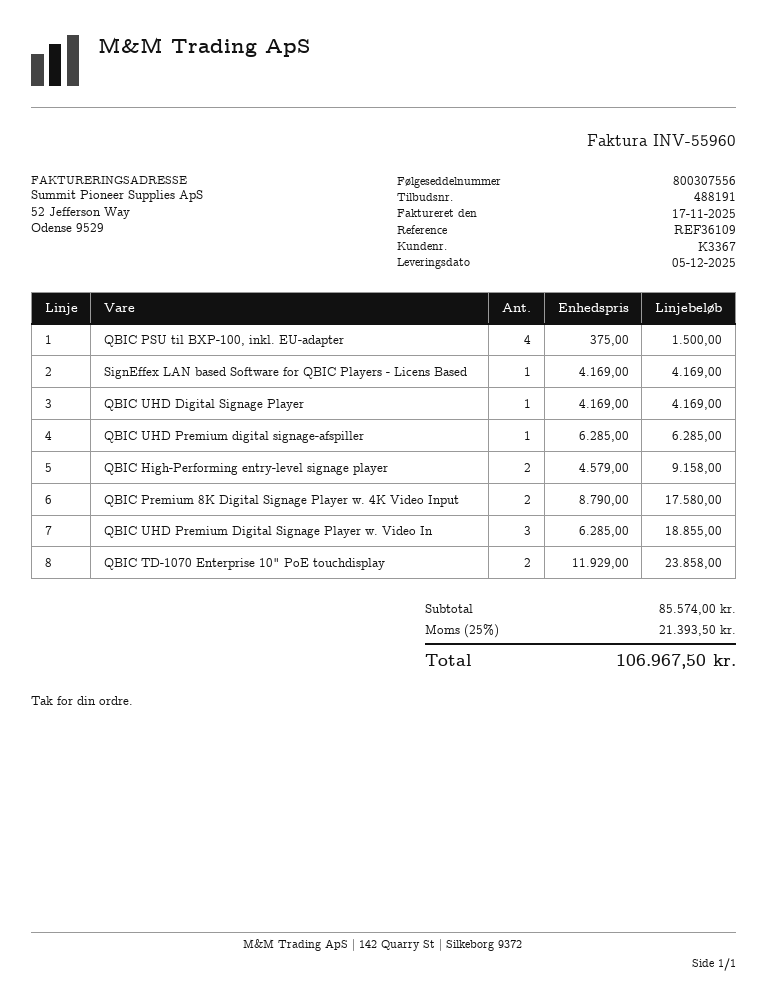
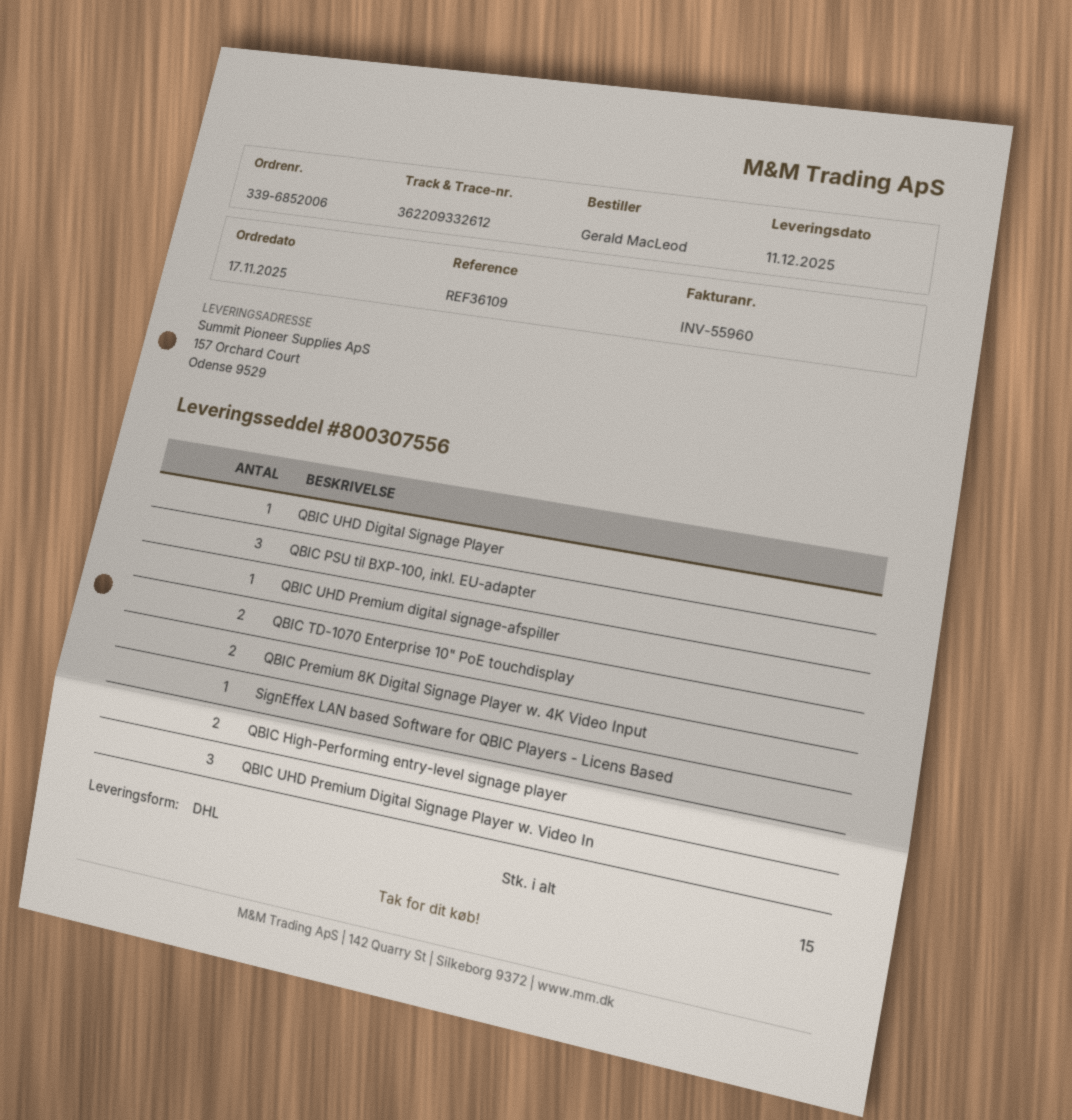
delivery date: 2025-12-05 -> 2025-12-11
QBIC PSU til BXP-100, inkl. EU-adapter: 4 -> 3

